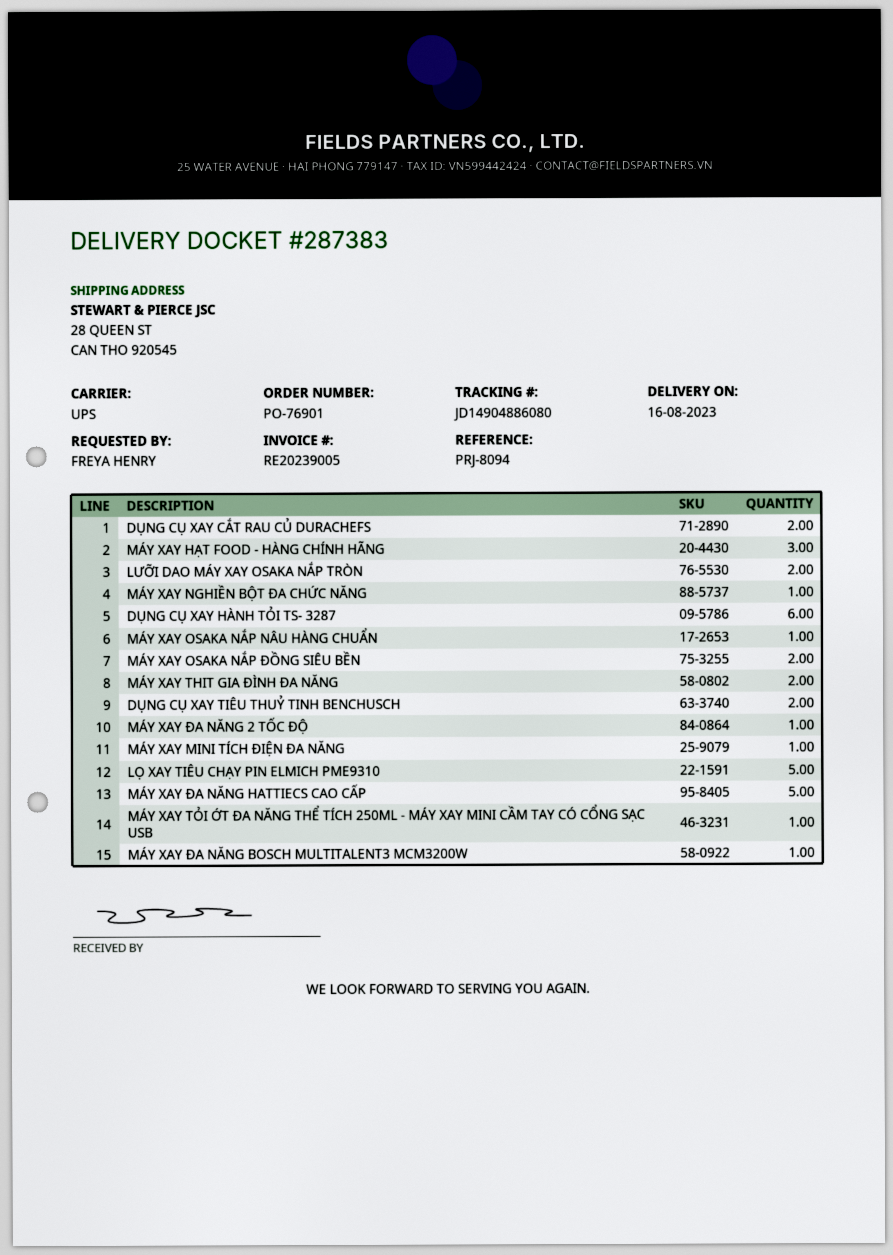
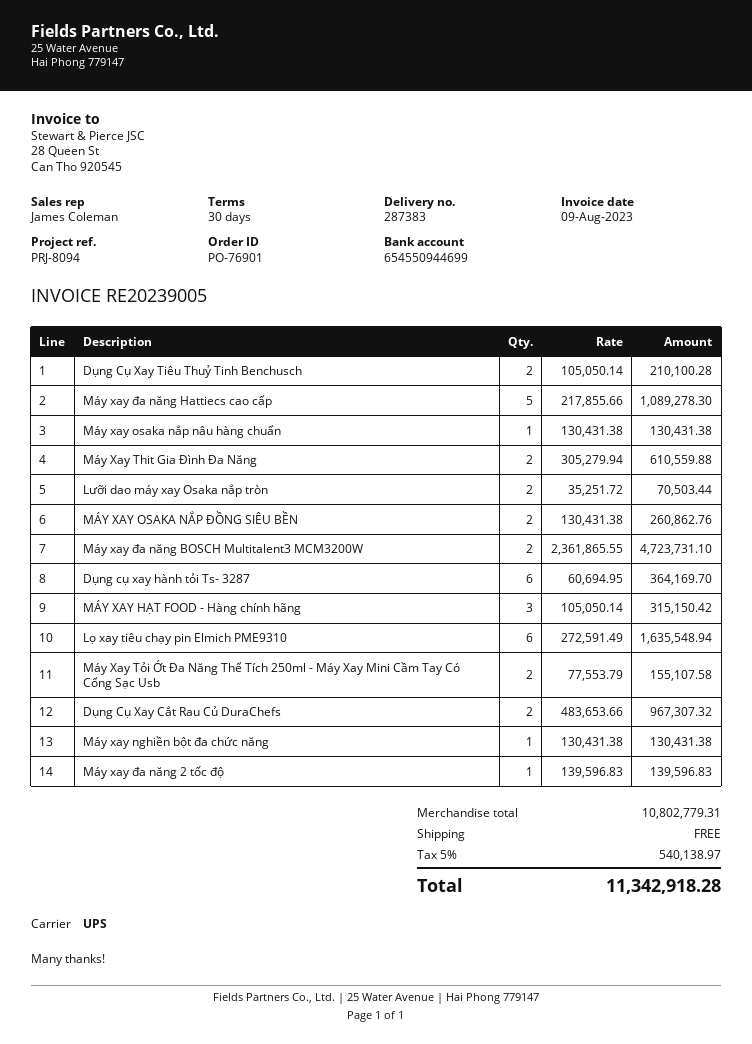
MÁY XAY MINI TÍCH ĐIỆN ĐA NĂNG: 1 -> none
LỌ XAY TIÊU CHẠY PIN ELMICH PME9310: 5 -> 6
MÁY XAY TỎI ỚT ĐA NĂNG THỂ TÍCH 250ML - MÁY XAY MINI CẦM TAY CÓ CỔNG SẠC USB: 1 -> 2
MÁY XAY ĐA NĂNG BOSCH MULTITALENT3 MCM3200W: 1 -> 2

